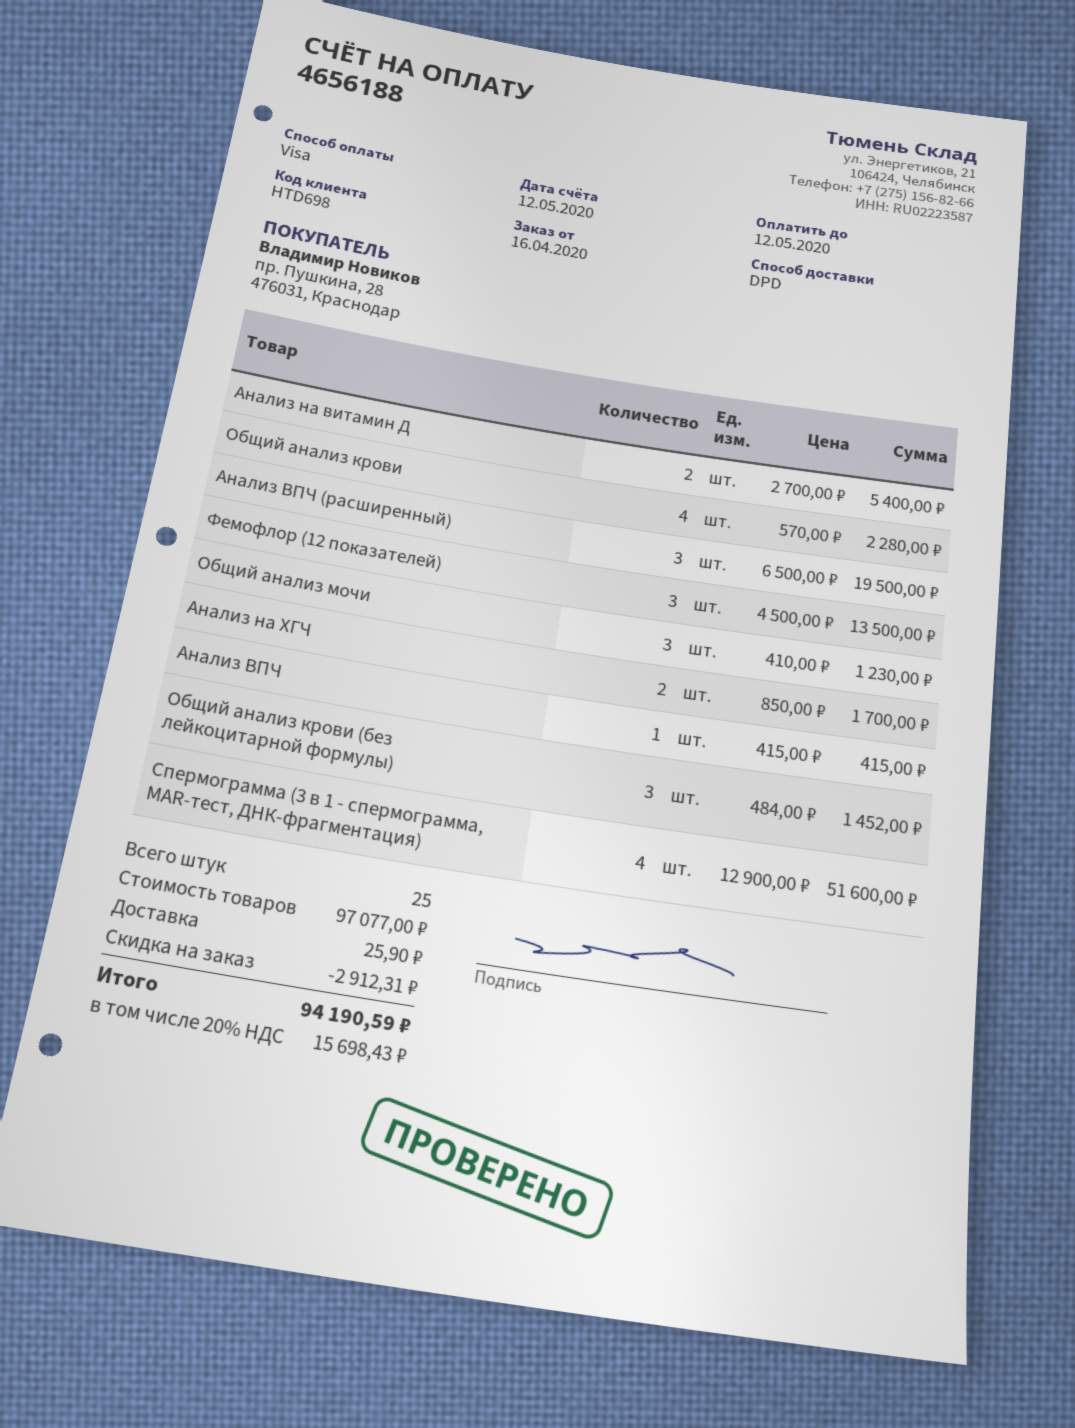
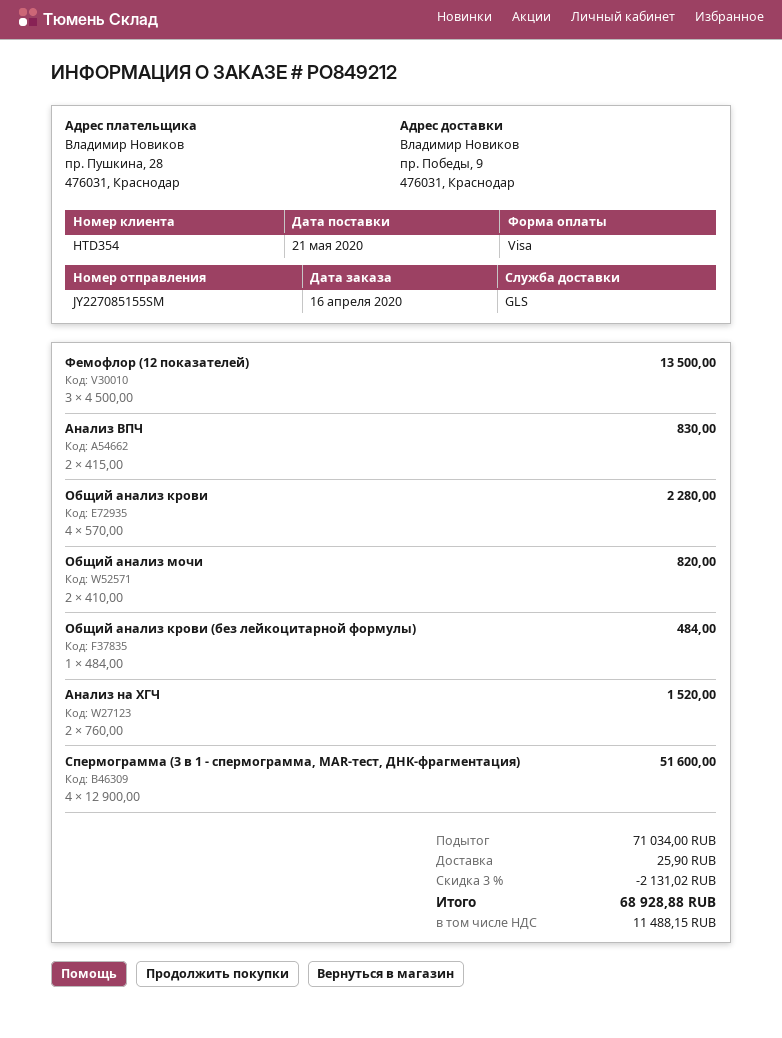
customer number: HTD698 -> HTD354
shipping method: DPD -> GLS
Анализ на витамин Д: 2 x 2700.00 = 5400.00 -> none
Анализ ВПЧ (расширенный): 3 x 6500.00 = 19500.00 -> none
Общий анализ мочи: 3 x 410.00 = 1230.00 -> 2 x 410.00 = 820.00
Анализ на ХГЧ: 2 x 850.00 = 1700.00 -> 2 x 760.00 = 1520.00
Анализ ВПЧ: 1 x 415.00 = 415.00 -> 2 x 415.00 = 830.00
Общий анализ крови (без лейкоцитарной формулы): 3 x 484.00 = 1452.00 -> 1 x 484.00 = 484.00
subtotal: 97077.00 -> 71034.00
discount: 2912.31 -> 2131.02
tax: 15698.43 -> 11488.15
total: 94190.59 -> 68928.88

